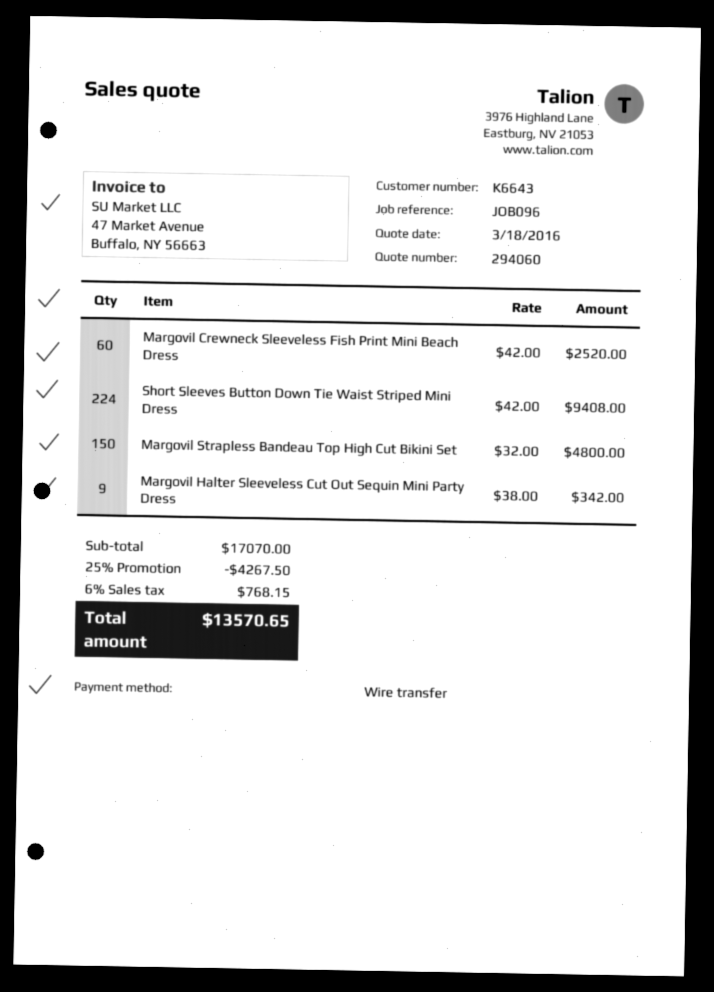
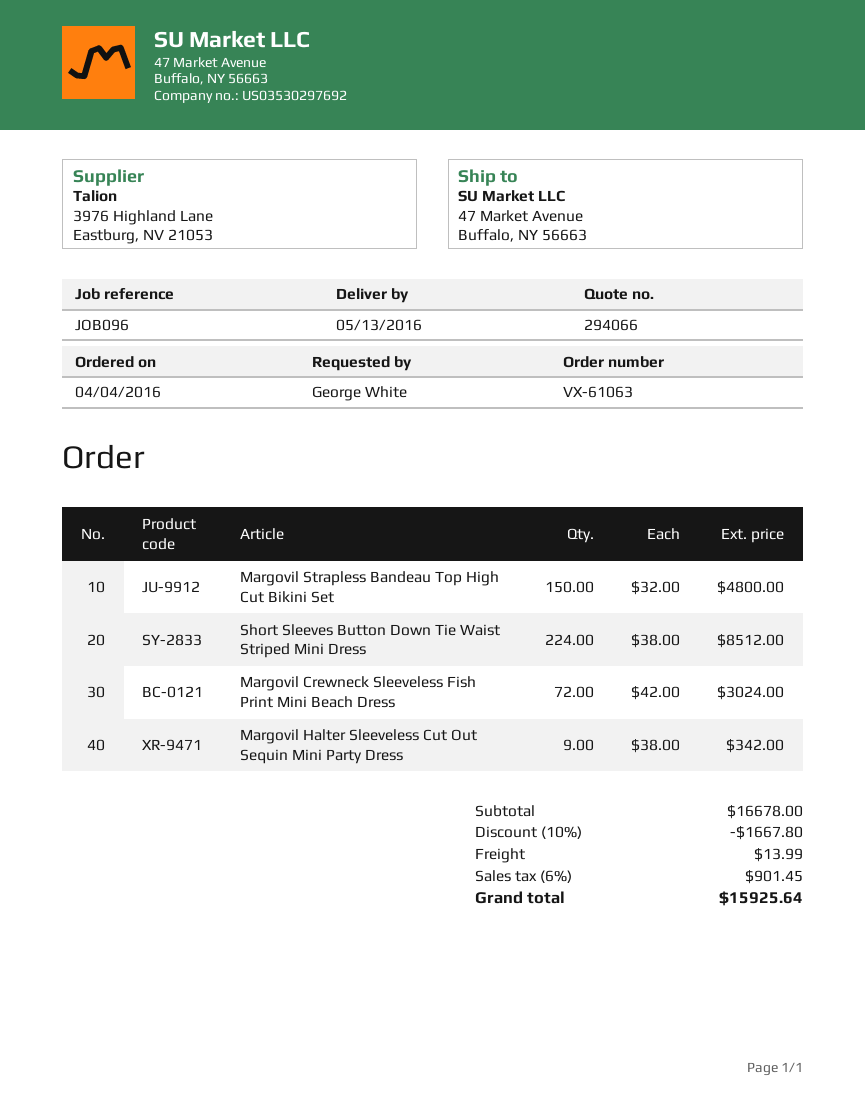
quote number: 294060 -> 294066
Margovil Crewneck Sleeveless Fish Print Mini Beach Dress: 60 x 42.00 = 2520.00 -> 72 x 42.00 = 3024.00
Short Sleeves Button Down Tie Waist Striped Mini Dress: 224 x 42.00 = 9408.00 -> 224 x 38.00 = 8512.00
subtotal: 17070.00 -> 16678.00
discount: 25% = 4267.50 -> 10% = 1667.80
shipping: none -> 13.99
tax: 6% = 768.15 -> 6% = 901.45
total: 13570.65 -> 15925.64

